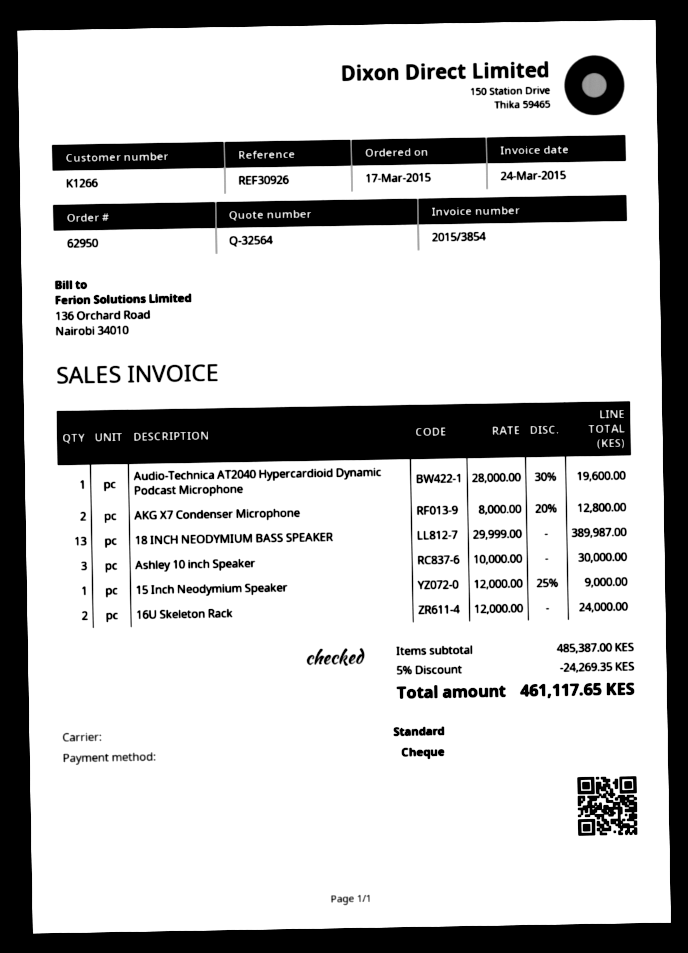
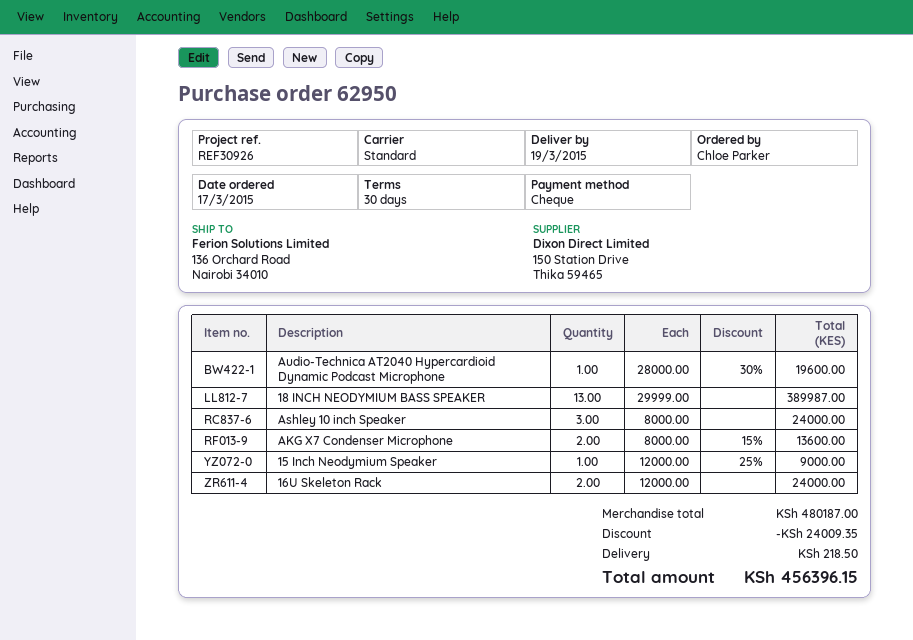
AKG X7 Condenser Microphone: 2 x 8000.00 - 20% = 12800.00 -> 2 x 8000.00 - 15% = 13600.00
Ashley 10 inch Speaker: 3 x 10000.00 = 30000.00 -> 3 x 8000.00 = 24000.00
subtotal: 485387.00 -> 480187.00
discount: 24269.35 -> 24009.35
shipping: none -> 218.50
total: 461117.65 -> 456396.15

